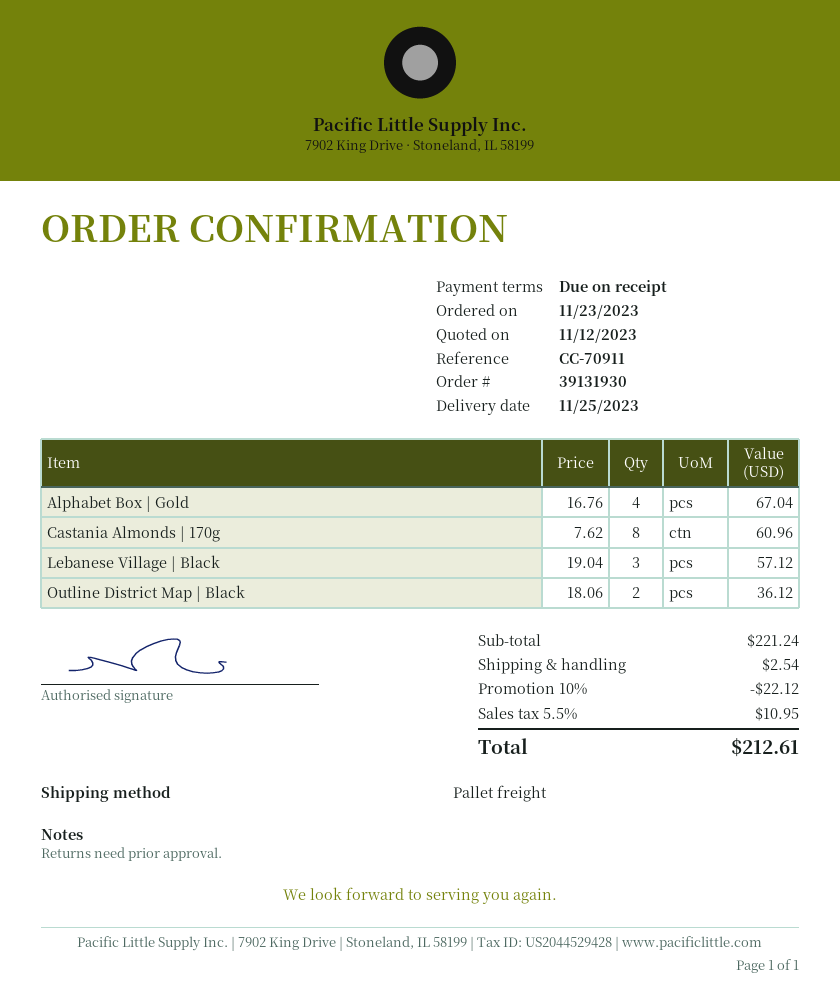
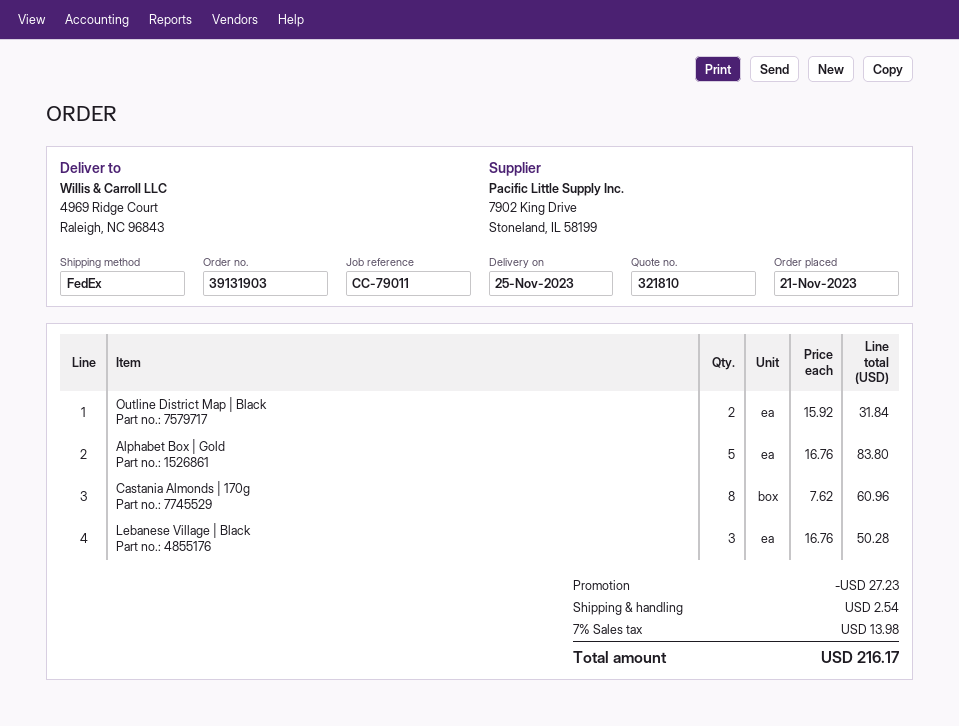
order number: 39131930 -> 39131903
order date: 2023-11-23 -> 2023-11-21
reference: CC-70911 -> CC-79011
shipping method: pallet freight -> FedEx
Alphabet Box | Gold: 4 x 16.76 = 67.04 -> 5 x 16.76 = 83.80
Lebanese Village | Black: 3 x 19.04 = 57.12 -> 3 x 16.76 = 50.28
Outline District Map | Black: 2 x 18.06 = 36.12 -> 2 x 15.92 = 31.84
discount: 22.12 -> 27.23
tax: 5.5% = 10.95 -> 7% = 13.98
total: 212.61 -> 216.17

